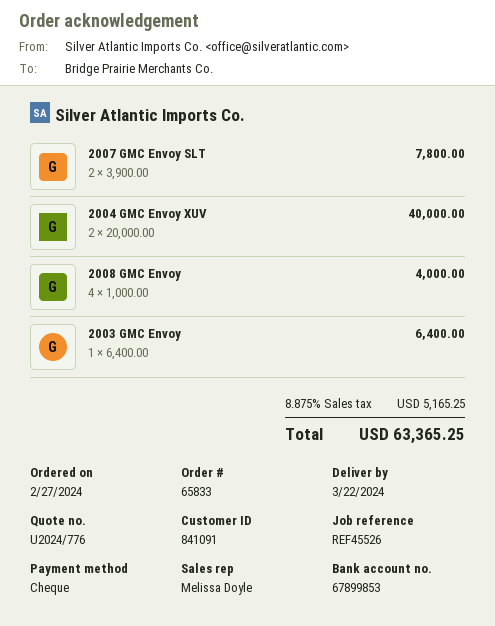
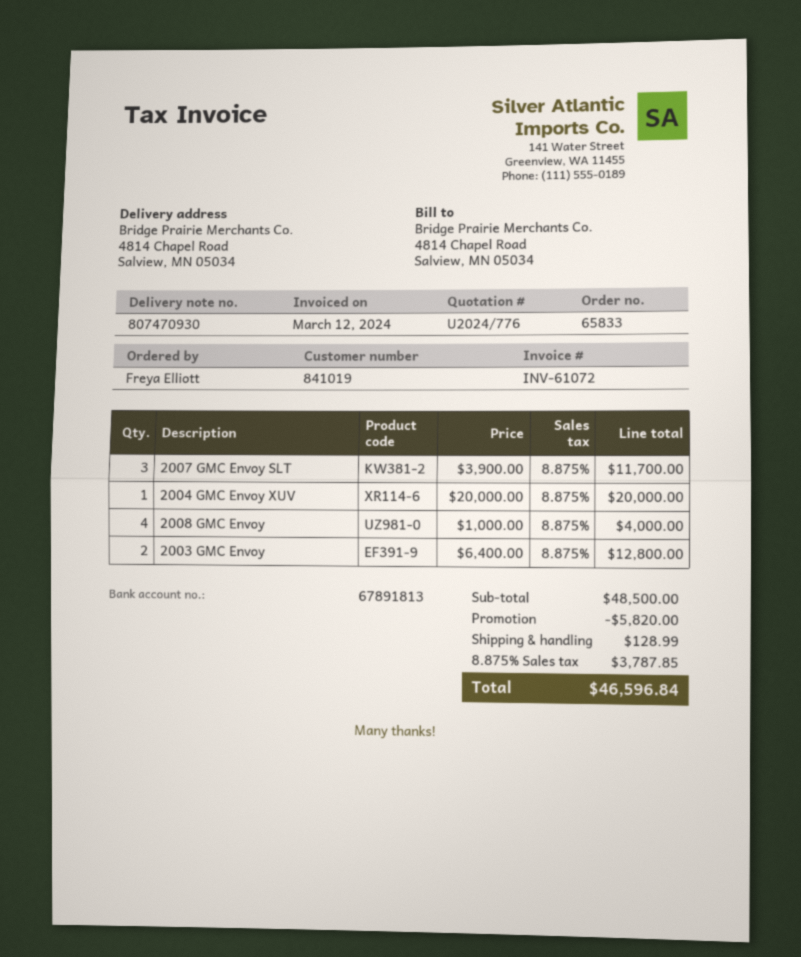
customer number: 841091 -> 841019
bank account: 67899853 -> 67891813
2007 GMC Envoy SLT: 2 x 3900.00 = 7800.00 -> 3 x 3900.00 = 11700.00
2004 GMC Envoy XUV: 2 x 20000.00 = 40000.00 -> 1 x 20000.00 = 20000.00
2003 GMC Envoy: 1 x 6400.00 = 6400.00 -> 2 x 6400.00 = 12800.00
discount: none -> 5820.00
shipping: none -> 128.99
tax: 8.875% = 5165.25 -> 8.875% = 3787.85
total: 63365.25 -> 46596.84

